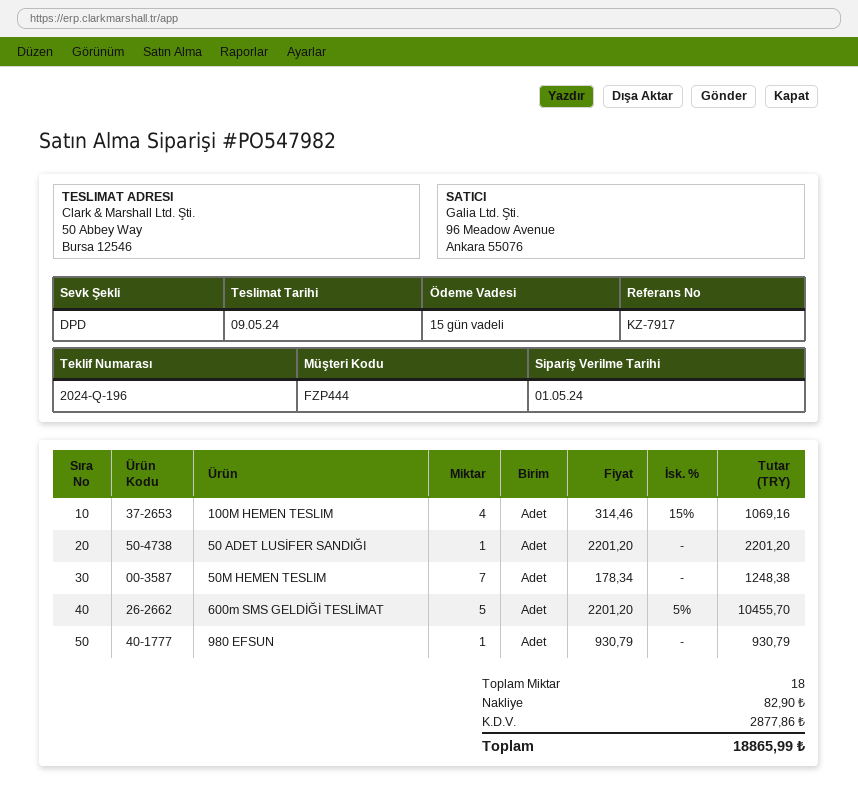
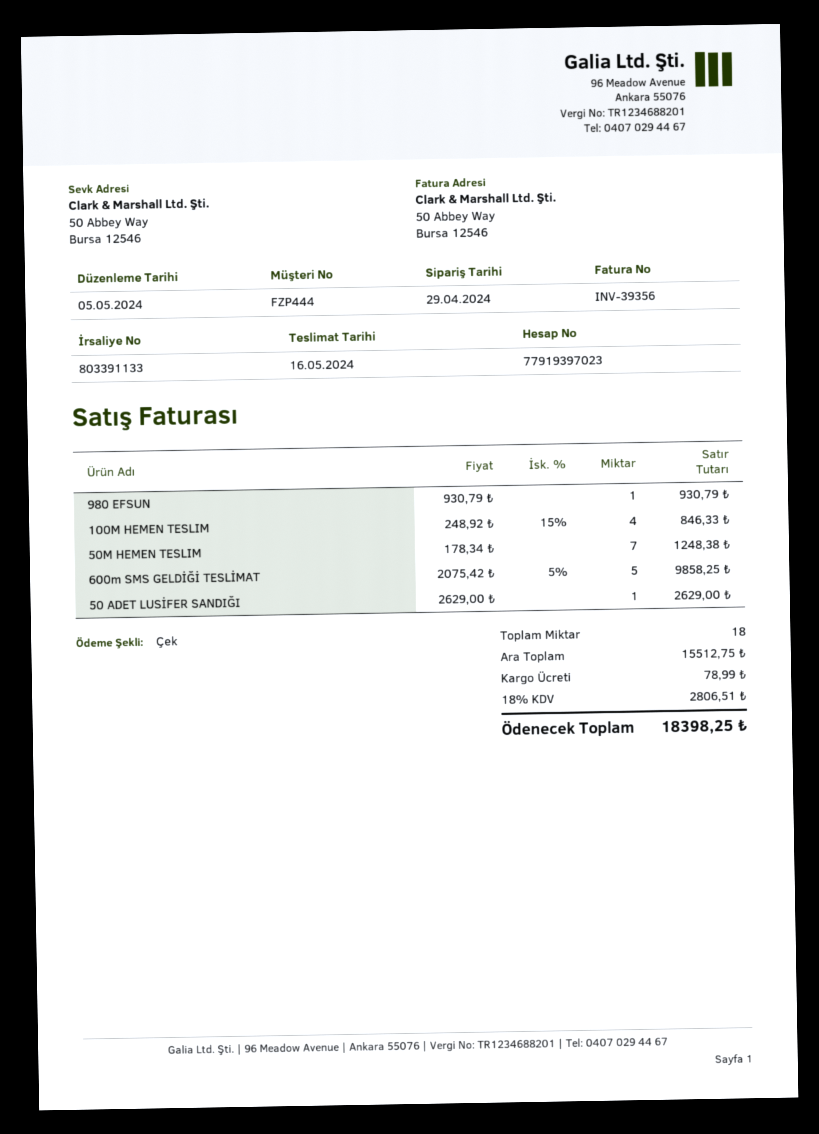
order date: 2024-05-01 -> 2024-04-29
delivery date: 2024-05-09 -> 2024-05-16
100M HEMEN TESLIM: 4 x 314.46 - 15% = 1069.16 -> 4 x 248.92 - 15% = 846.33
50 ADET LUSİFER SANDIĞI: 1 x 2201.20 = 2201.20 -> 1 x 2629.00 = 2629.00
600m SMS GELDİĞİ TESLİMAT: 5 x 2201.20 - 5% = 10455.70 -> 5 x 2075.42 - 5% = 9858.25
shipping: 82.90 -> 78.99
tax: 2877.86 -> 2806.51
total: 18865.99 -> 18398.25

